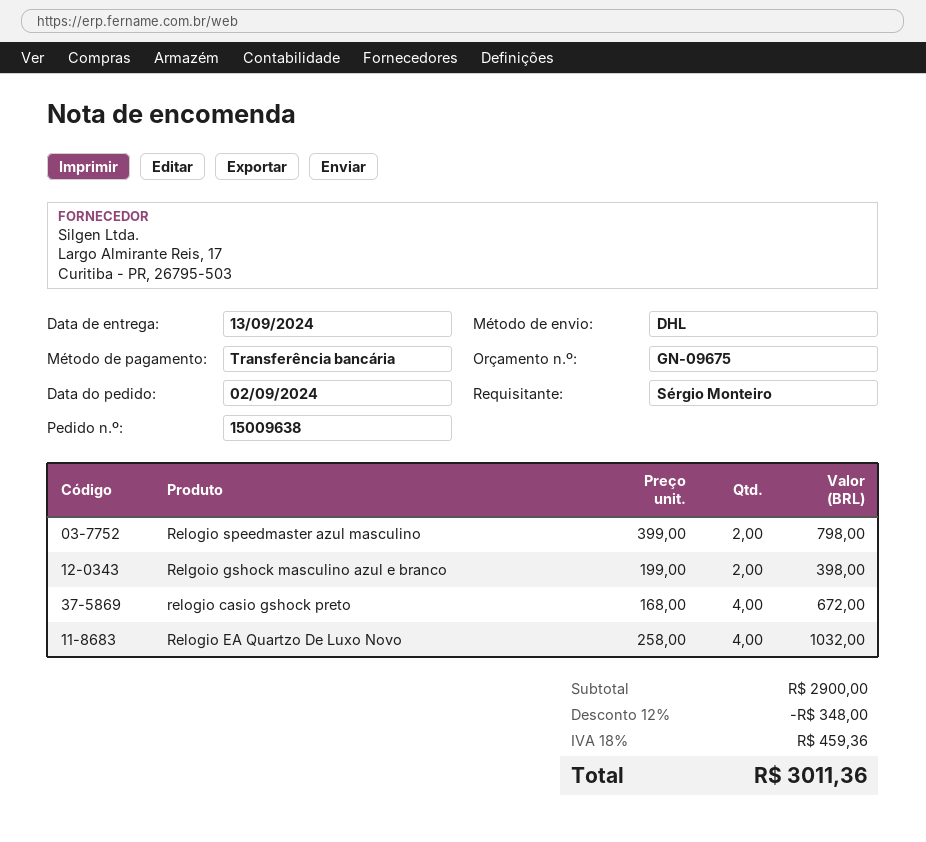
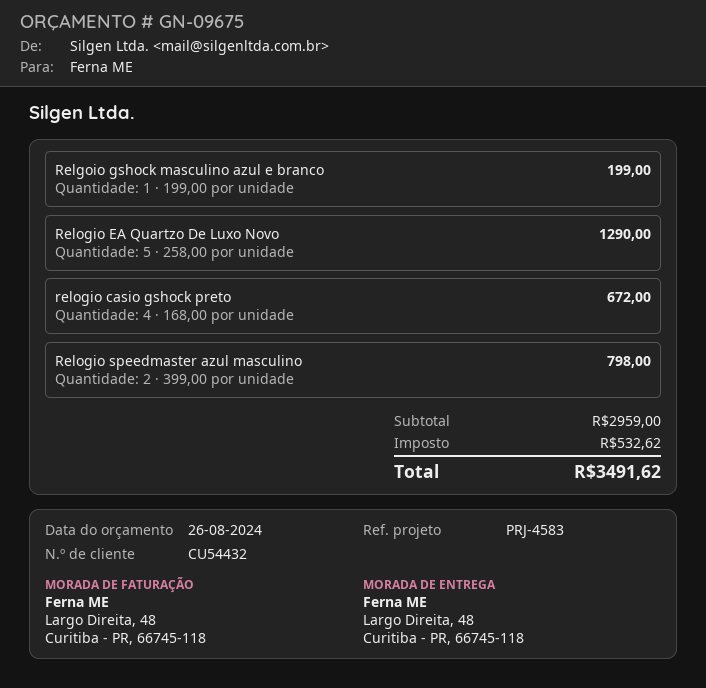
Relgoio gshock masculino azul e branco: 2 x 199.00 = 398.00 -> 1 x 199.00 = 199.00
Relogio EA Quartzo De Luxo Novo: 4 x 258.00 = 1032.00 -> 5 x 258.00 = 1290.00
subtotal: 2900.00 -> 2959.00
discount: 12% = 348.00 -> none
tax: 459.36 -> 532.62
total: 3011.36 -> 3491.62

